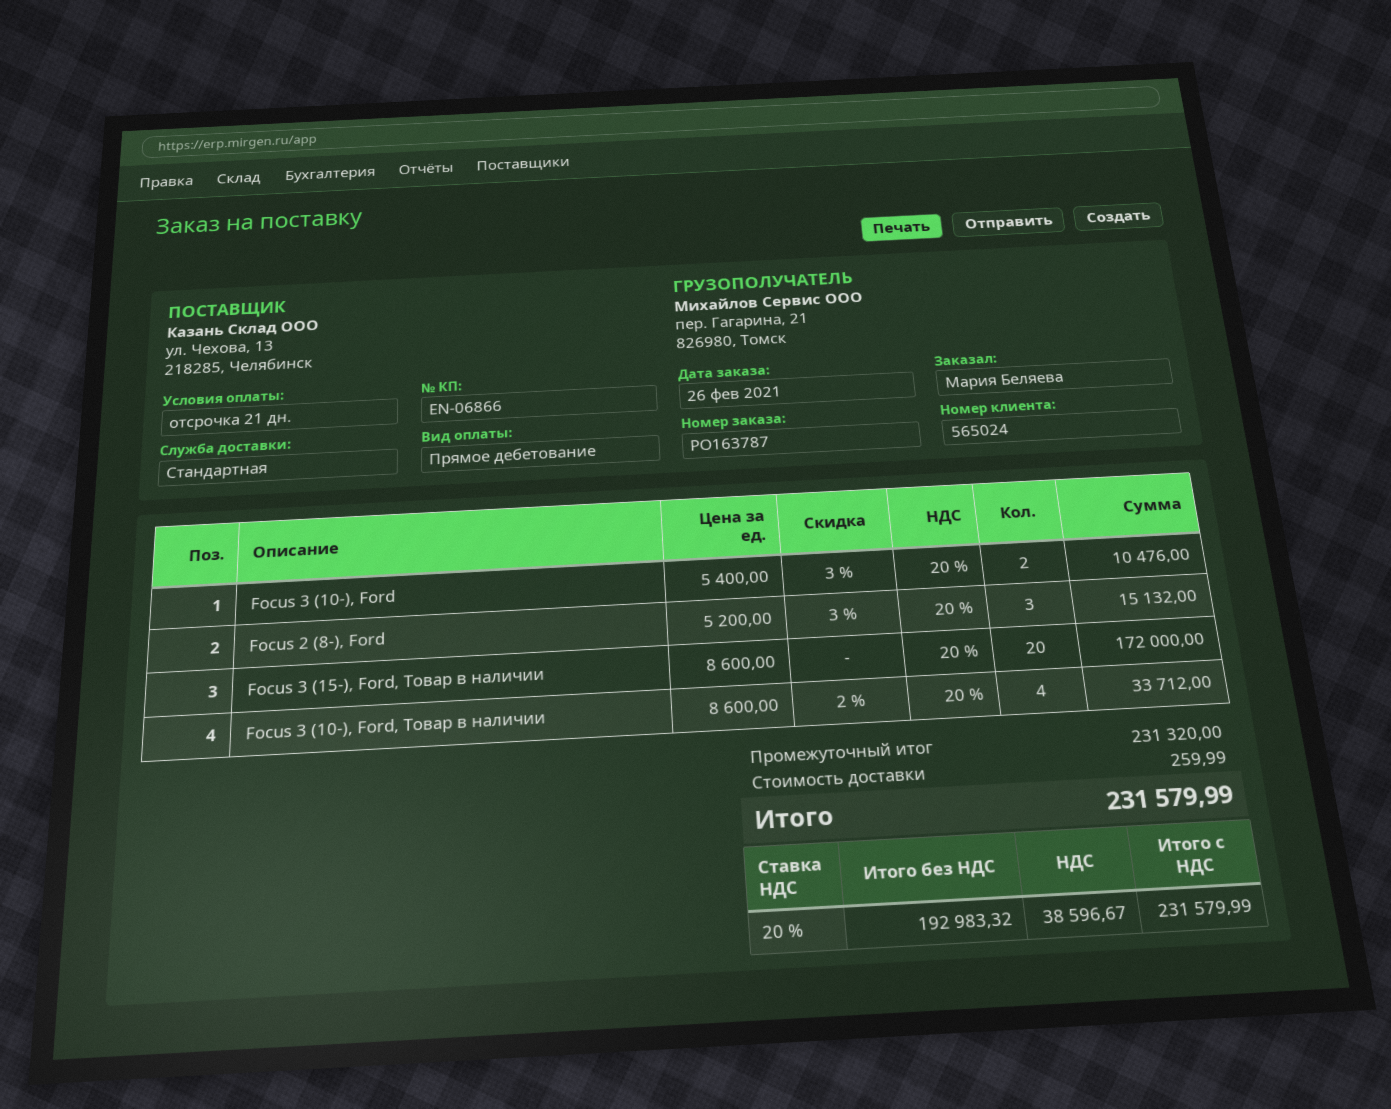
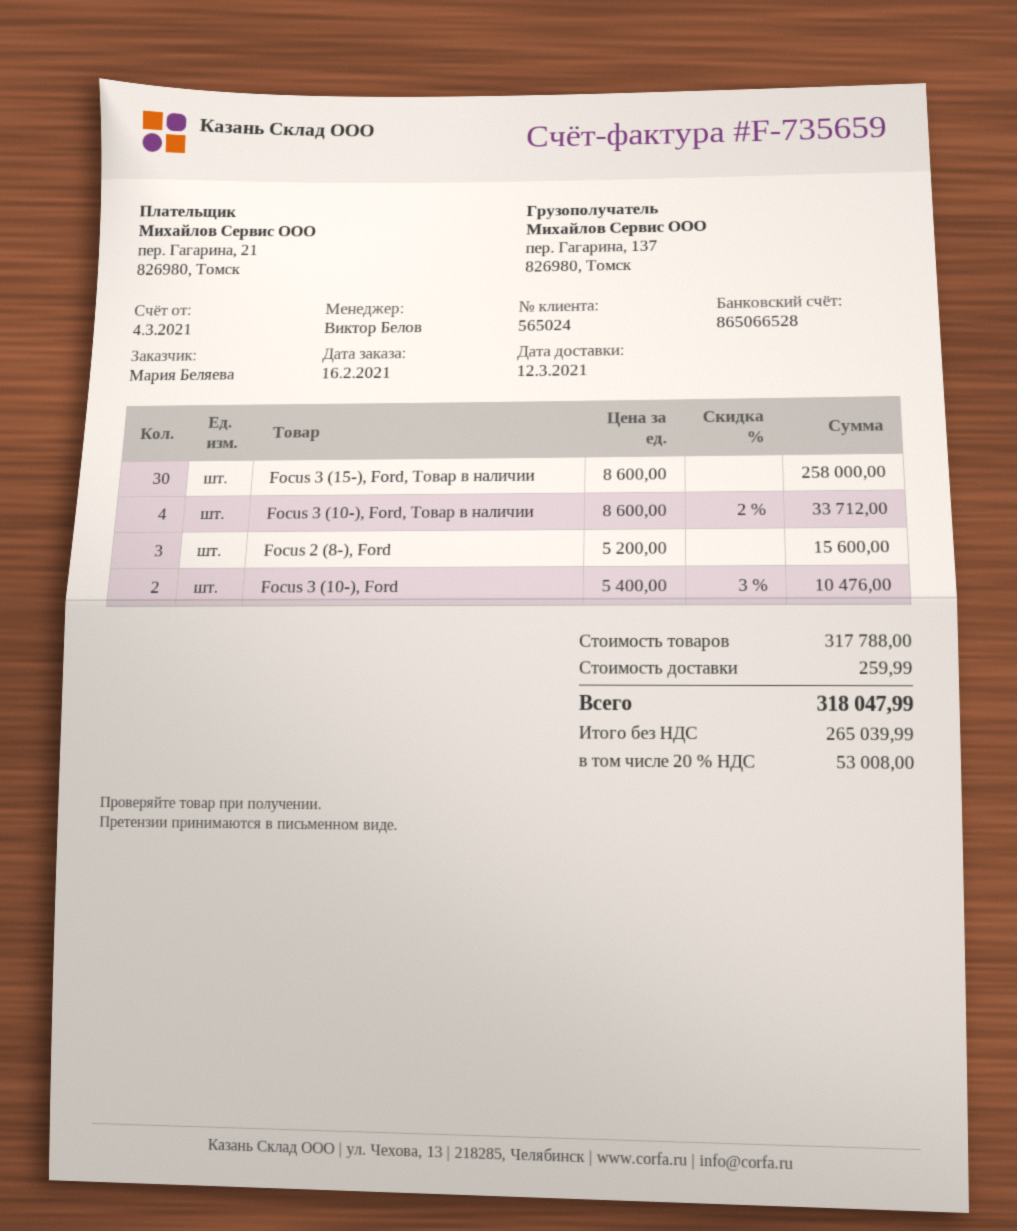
order date: 2021-02-26 -> 2021-02-16
ship to: пер. Гагарина, 21, 826980, Томск -> пер. Гагарина, 137, 826980, Томск
Focus 2 (8-), Ford: 3 x 5200.00 - 3% = 15132.00 -> 3 x 5200.00 = 15600.00
Focus 3 (15-), Ford, Товар в наличии: 20 x 8600.00 = 172000.00 -> 30 x 8600.00 = 258000.00
subtotal: 231320.00 -> 317788.00
net: 192983.32 -> 265039.99
tax: 20% = 38596.67 -> 20% = 53008.00
total: 231579.99 -> 318047.99

